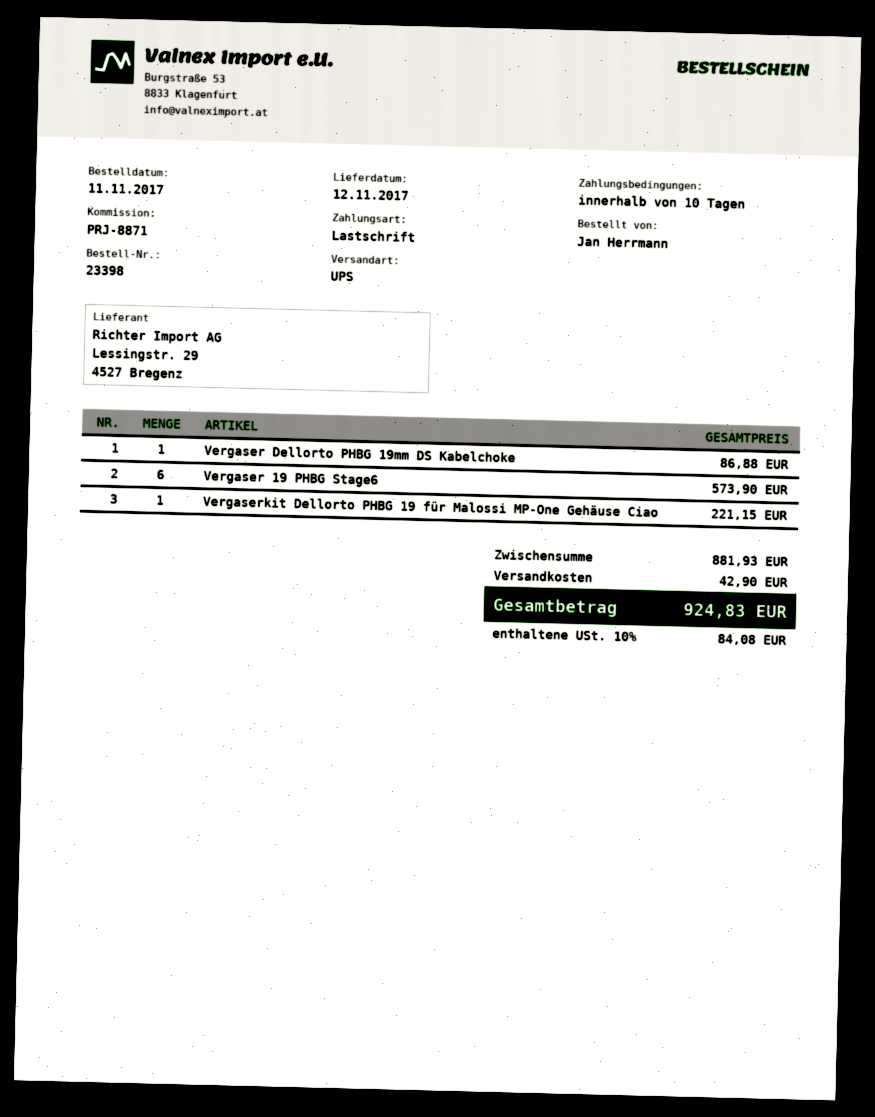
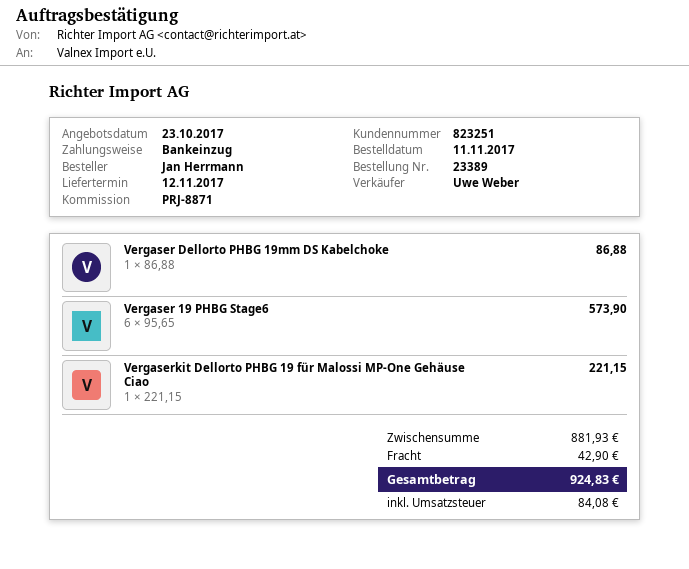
order number: 23398 -> 23389

